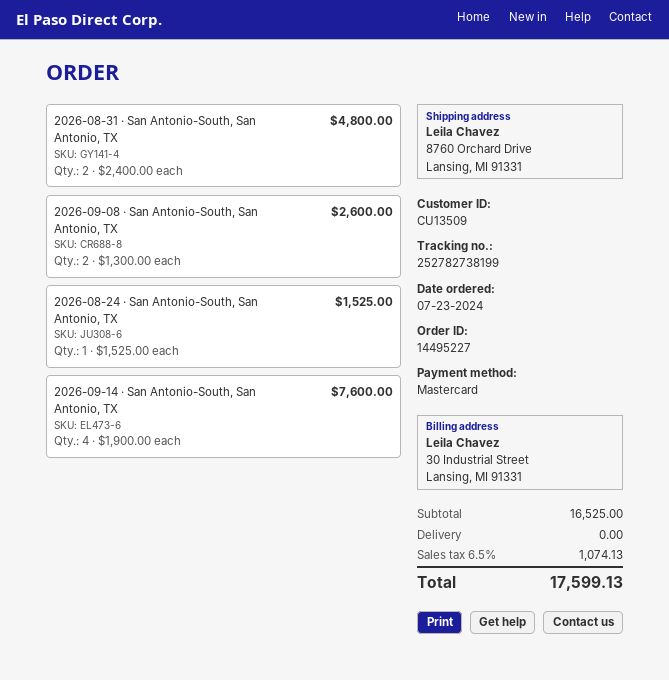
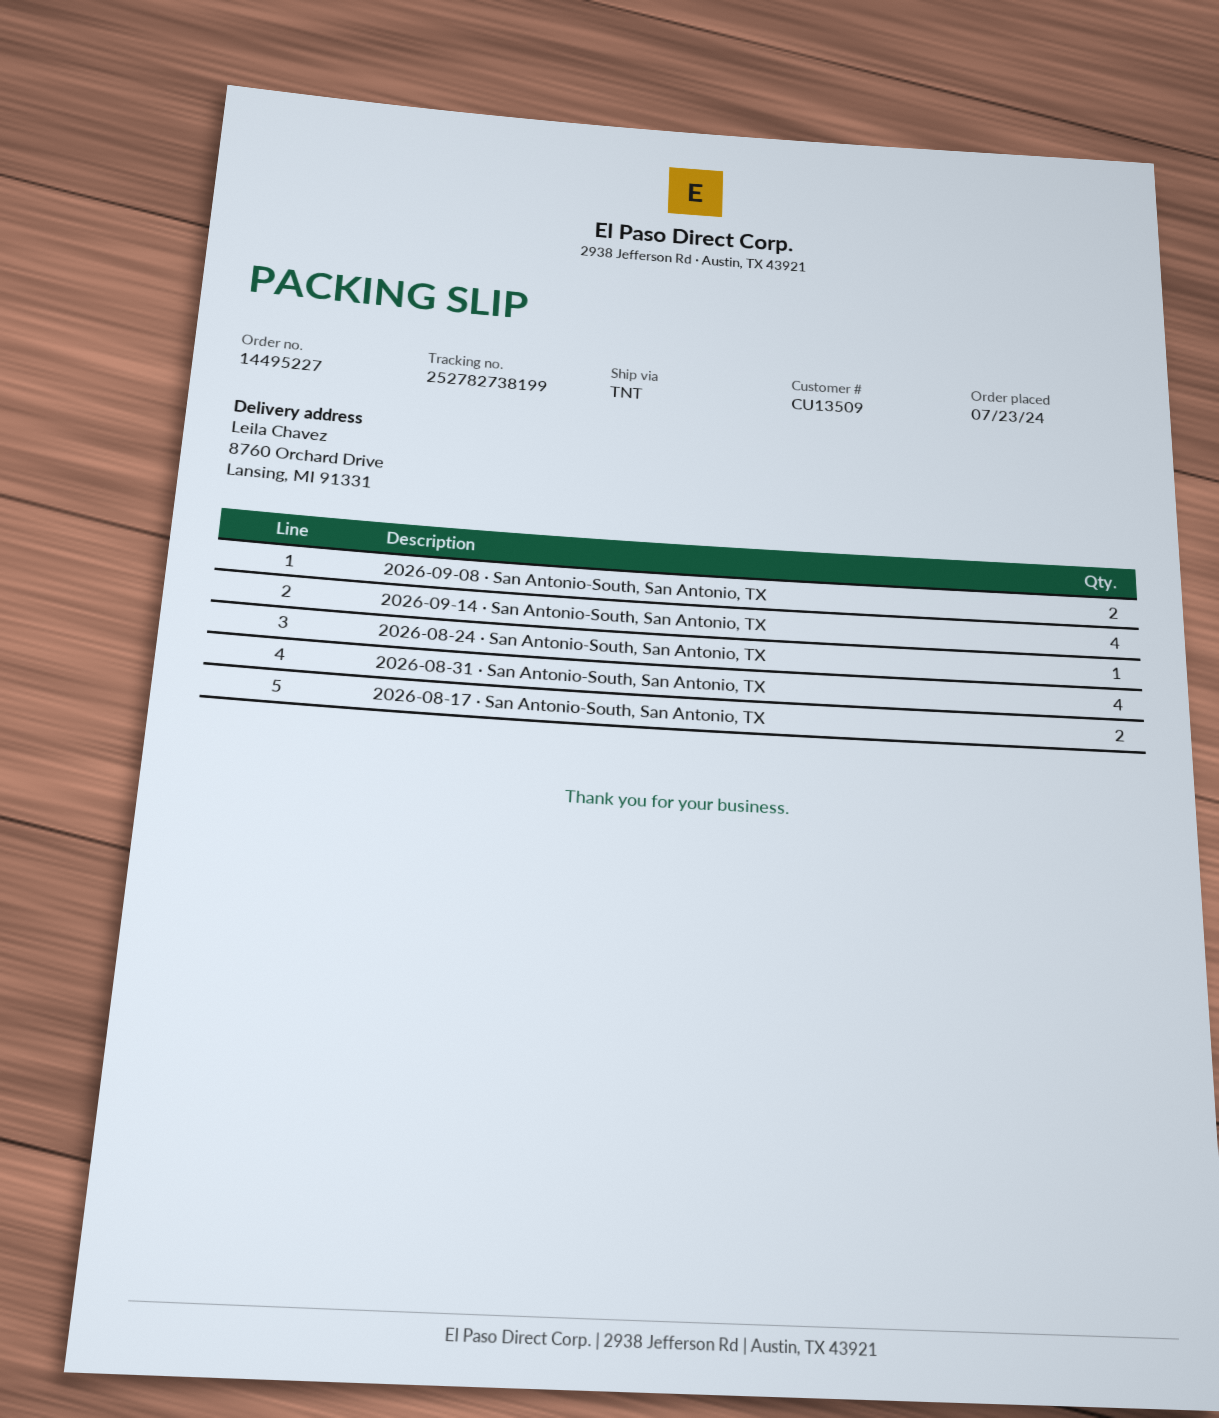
2026-08-31 · San Antonio-South, San Antonio, TX: 2 -> 4
2026-08-17 · San Antonio-South, San Antonio, TX: none -> 2

